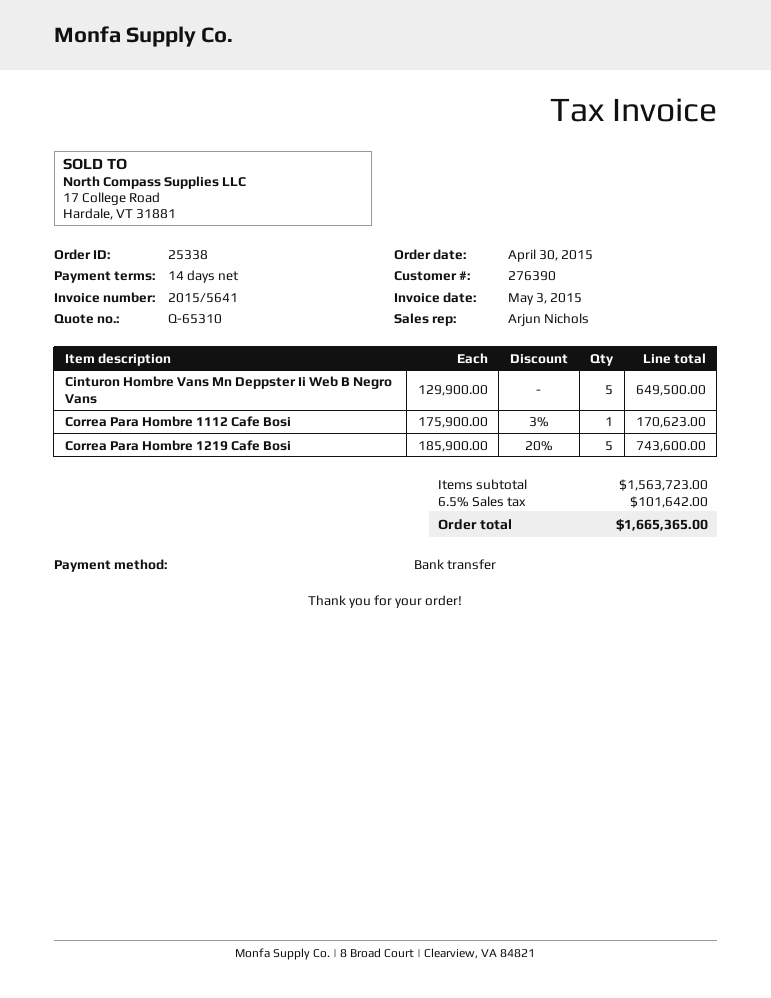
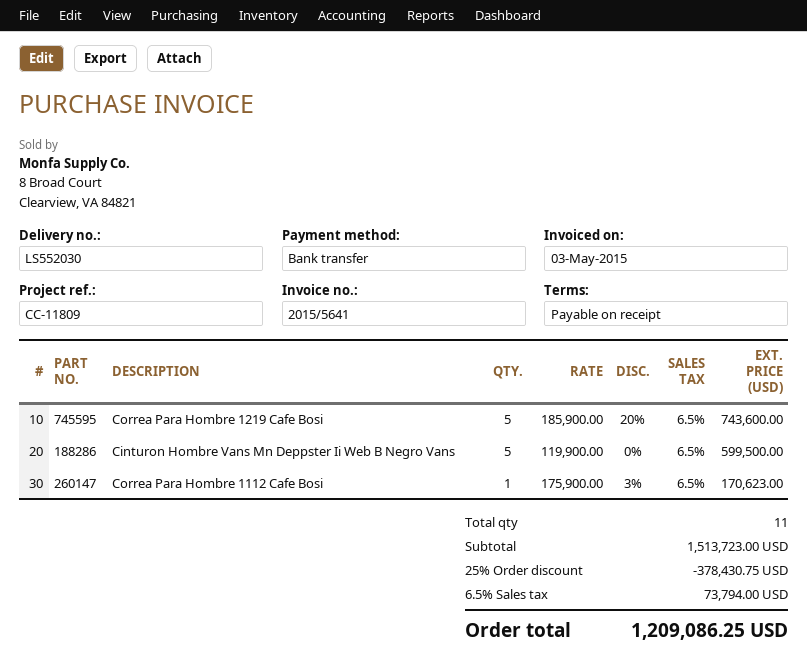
payment terms: 14 days -> on receipt
Cinturon Hombre Vans Mn Deppster Ii Web B Negro Vans: 5 x 129900.00 = 649500.00 -> 5 x 119900.00 = 599500.00
subtotal: 1563723.00 -> 1513723.00
discount: none -> 25% = 378430.75
tax: 6.5% = 101642.00 -> 6.5% = 73794.00
total: 1665365.00 -> 1209086.25

